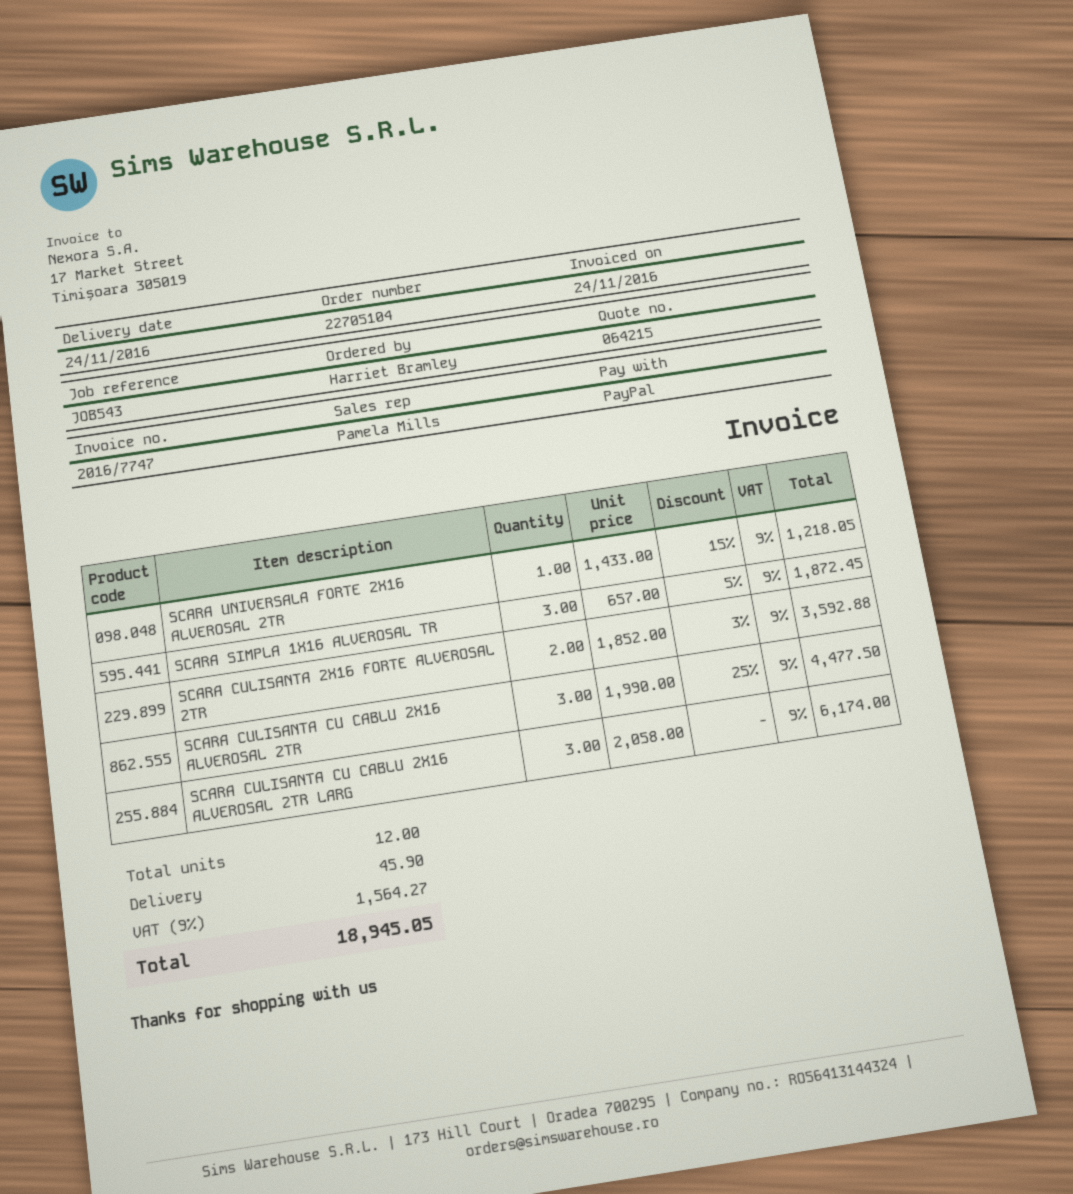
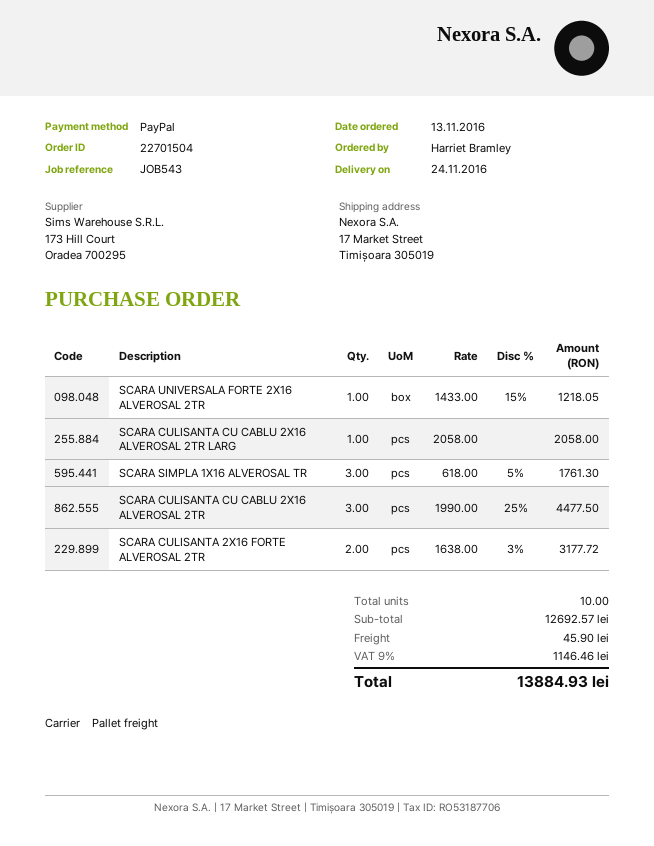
order number: 22705104 -> 22701504
SCARA SIMPLA 1X16 ALVEROSAL TR: 3 x 657.00 - 5% = 1872.45 -> 3 x 618.00 - 5% = 1761.30
SCARA CULISANTA 2X16 FORTE ALVEROSAL 2TR: 2 x 1852.00 - 3% = 3592.88 -> 2 x 1638.00 - 3% = 3177.72
SCARA CULISANTA CU CABLU 2X16 ALVEROSAL 2TR LARG: 3 x 2058.00 = 6174.00 -> 1 x 2058.00 = 2058.00
total quantity: 12 -> 10
tax: 9% = 1564.27 -> 9% = 1146.46
total: 18945.05 -> 13884.93

